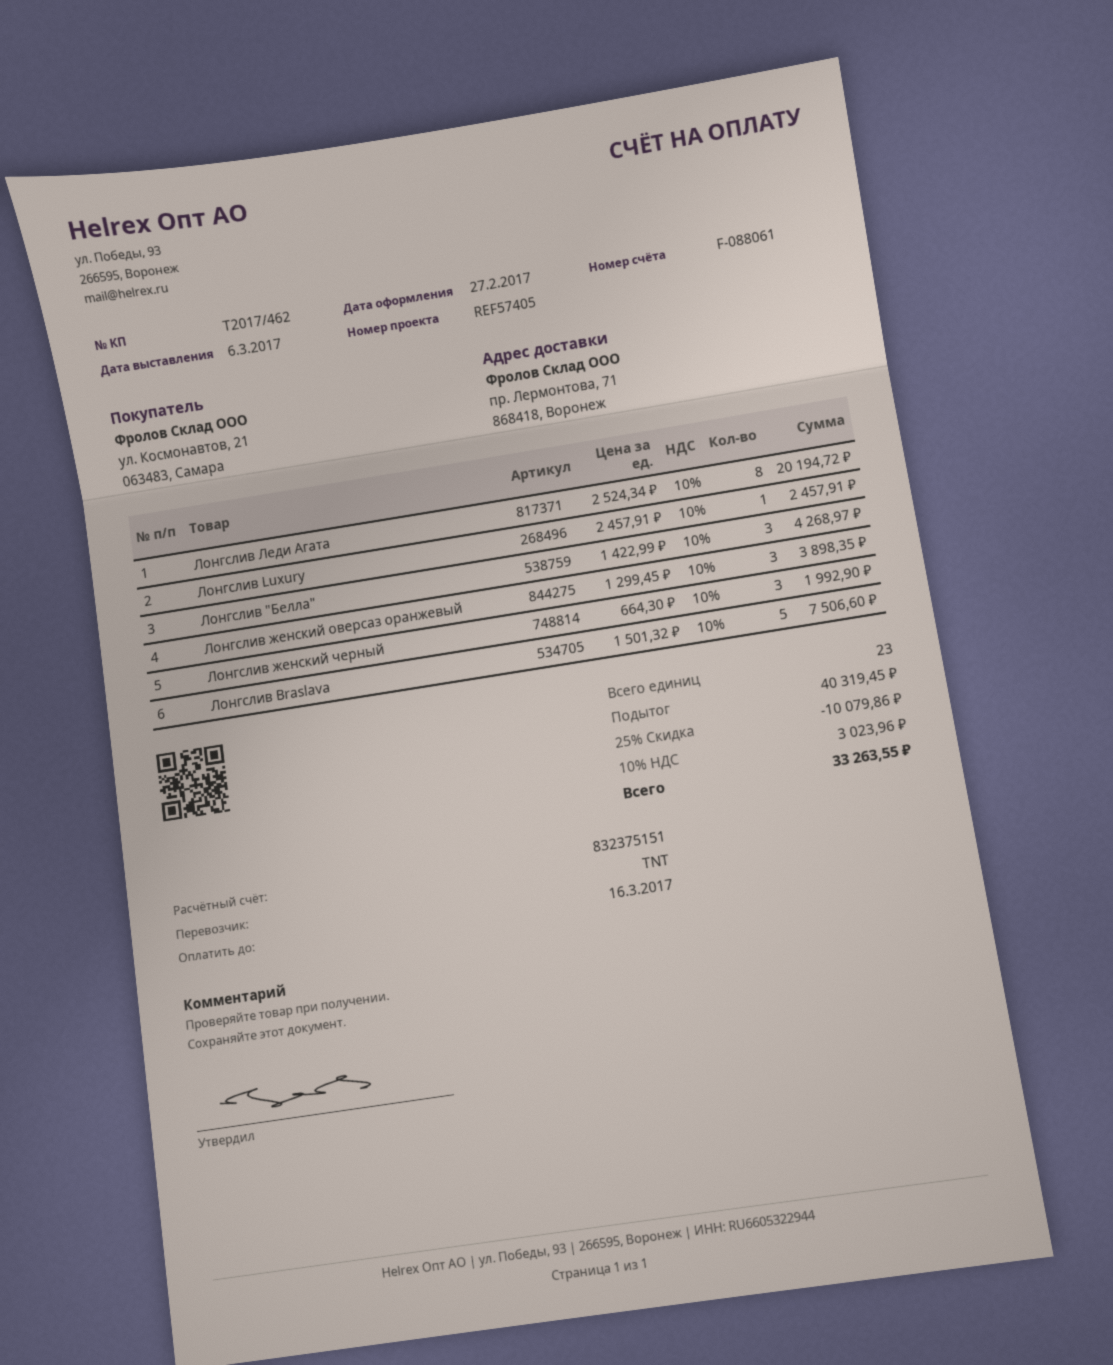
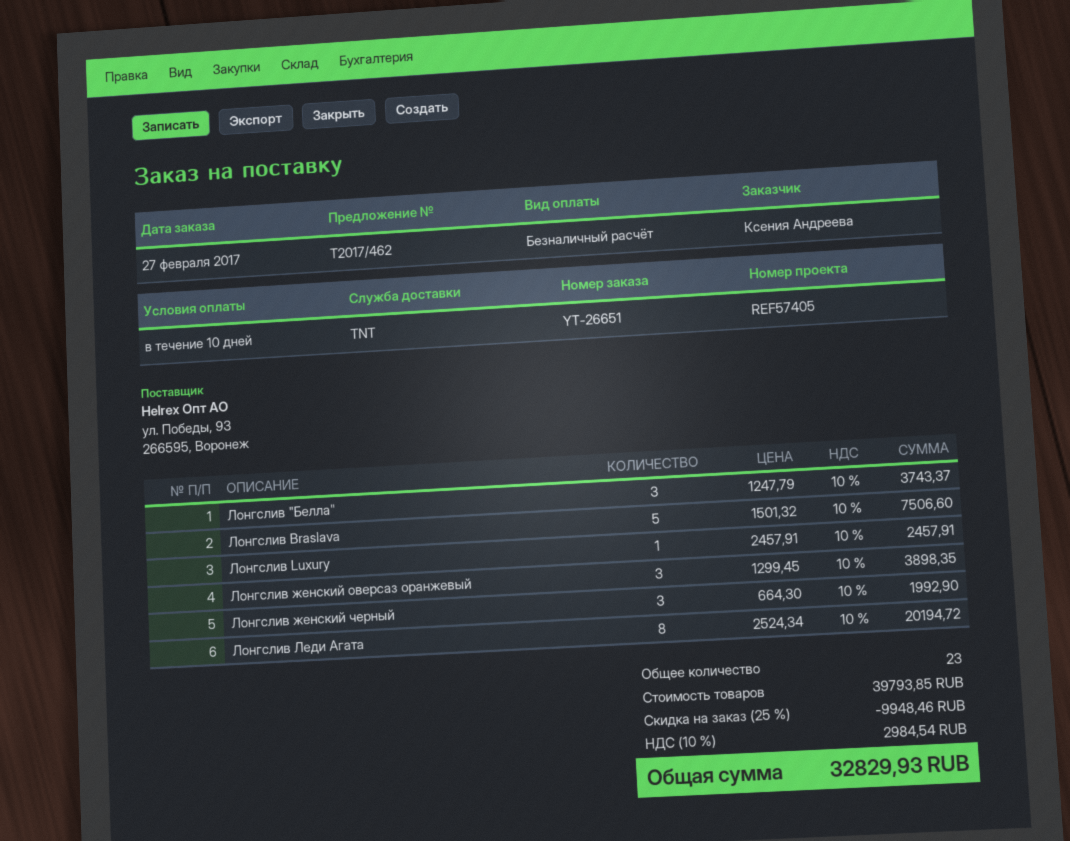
Лонгслив "Белла": 3 x 1422.99 = 4268.97 -> 3 x 1247.79 = 3743.37
subtotal: 40319.45 -> 39793.85
discount: 25% = 10079.86 -> 25% = 9948.46
tax: 10% = 3023.96 -> 10% = 2984.54
total: 33263.55 -> 32829.93

